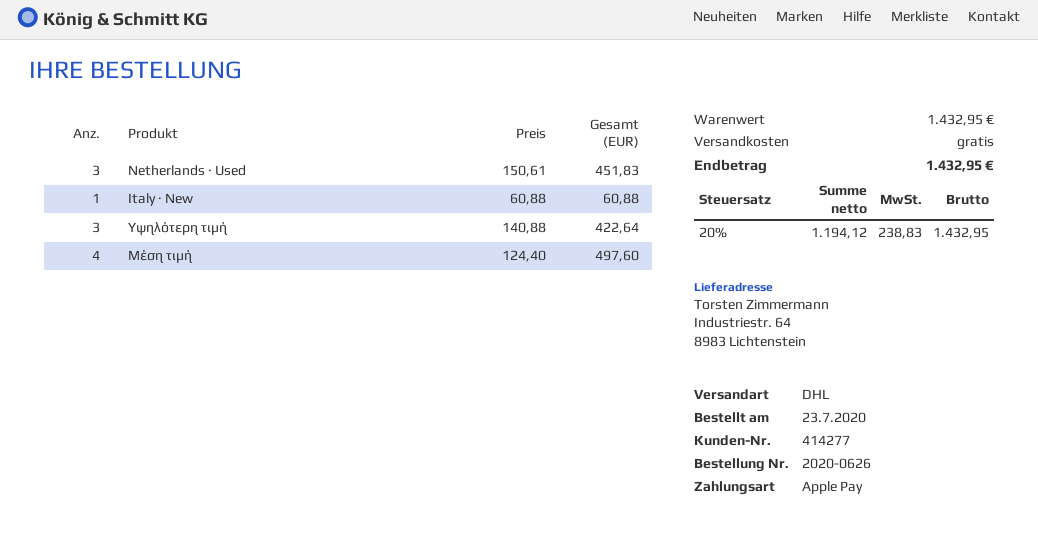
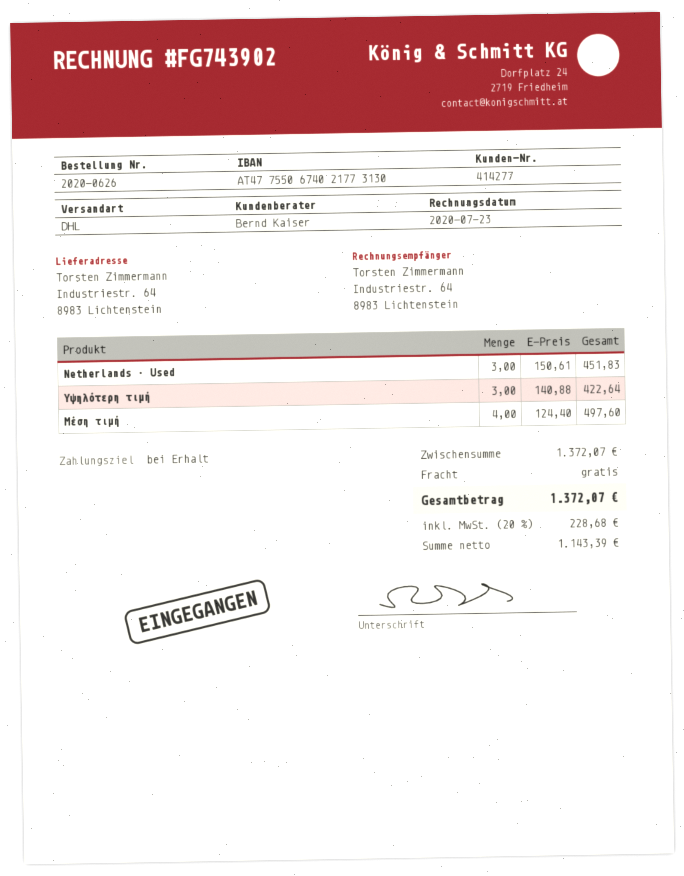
Italy · New: 1 x 60.88 = 60.88 -> none
subtotal: 1432.95 -> 1372.07
net: 1194.12 -> 1143.39
tax: 20% = 238.83 -> 20% = 228.68
total: 1432.95 -> 1372.07

